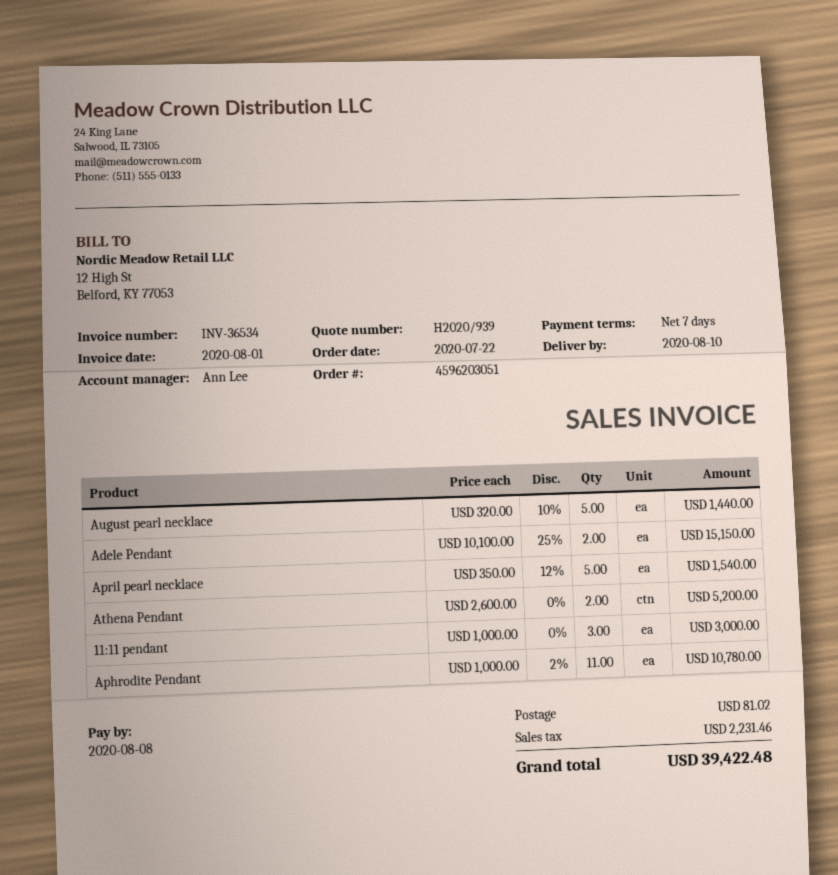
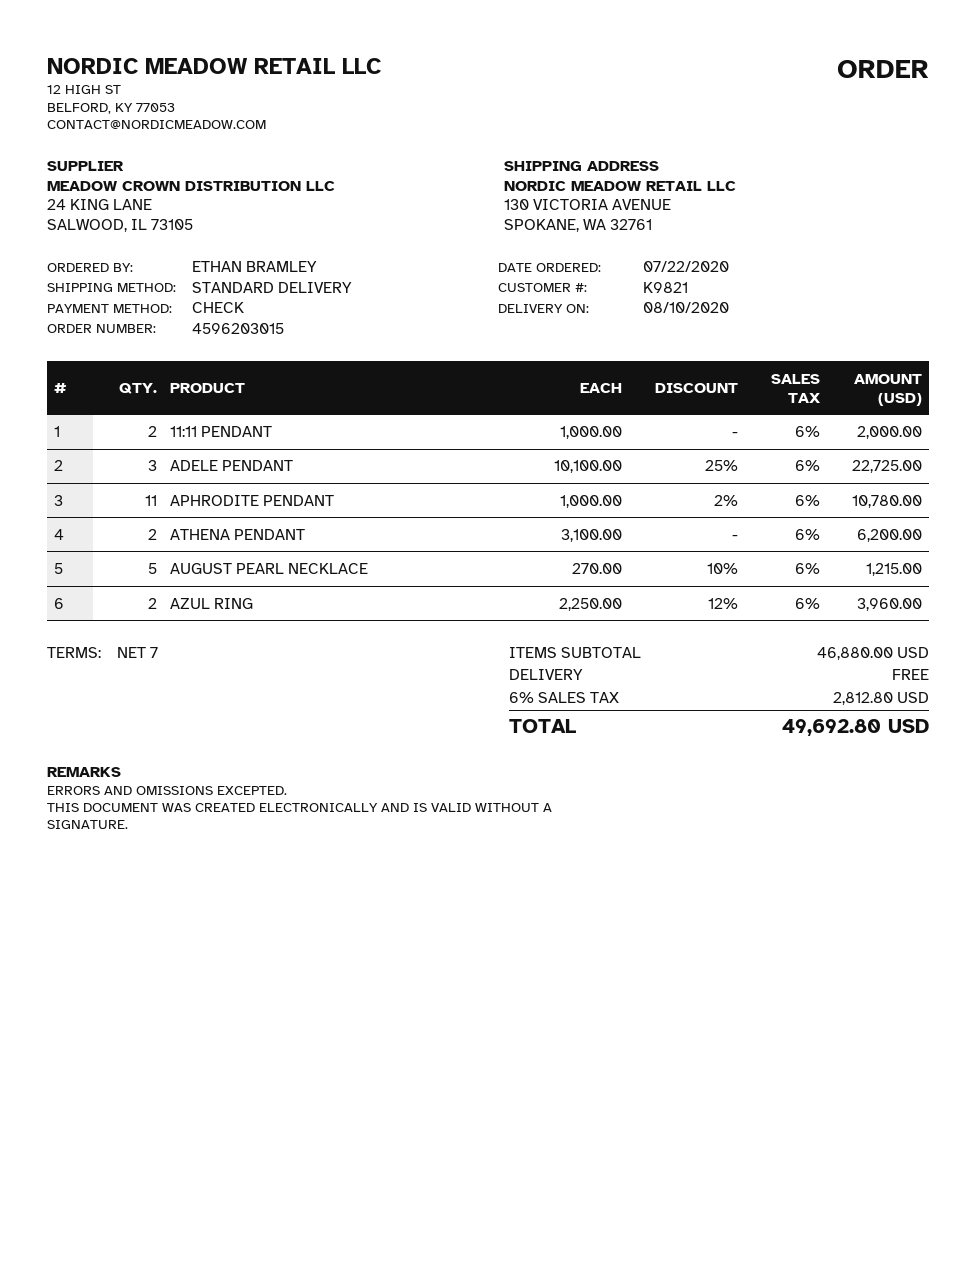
order number: 4596203051 -> 4596203015
August pearl necklace: 5 x 320.00 - 10% = 1440.00 -> 5 x 270.00 - 10% = 1215.00
Adele Pendant: 2 x 10100.00 - 25% = 15150.00 -> 3 x 10100.00 - 25% = 22725.00
April pearl necklace: 5 x 350.00 - 12% = 1540.00 -> none
Athena Pendant: 2 x 2600.00 = 5200.00 -> 2 x 3100.00 = 6200.00
11:11 pendant: 3 x 1000.00 = 3000.00 -> 2 x 1000.00 = 2000.00
AZUL RING: none -> 2 x 2250.00 - 12% = 3960.00
shipping: 81.02 -> 0.00
tax: 2231.46 -> 2812.80
total: 39422.48 -> 49692.80

